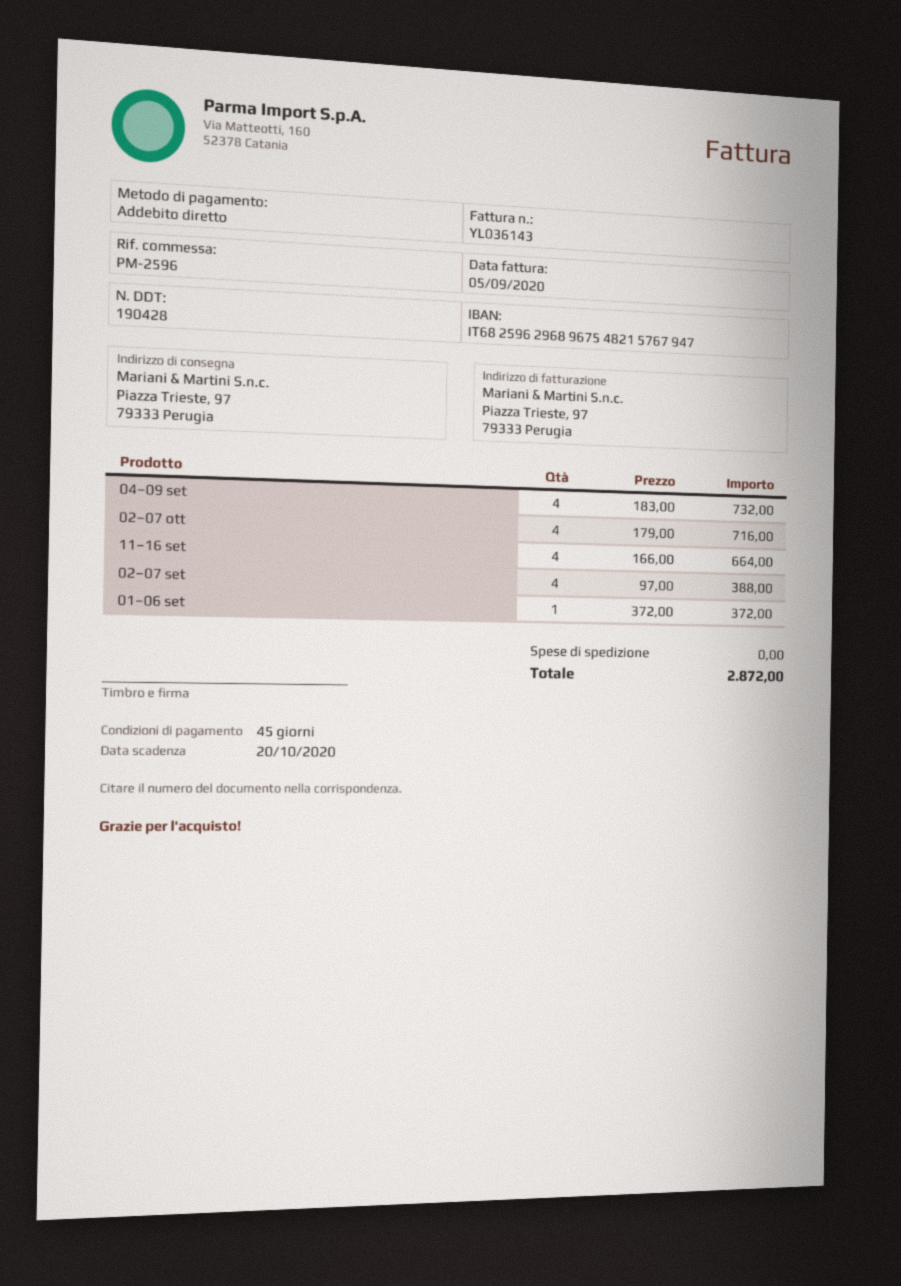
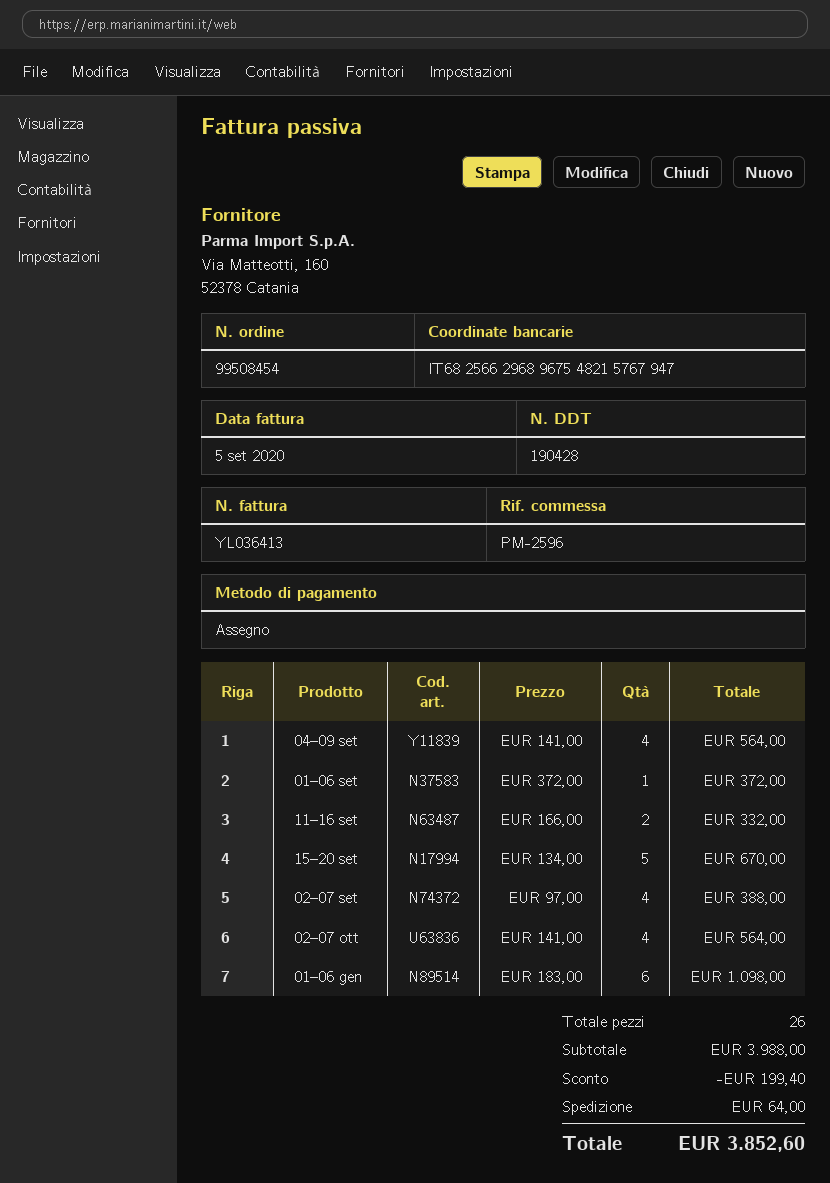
invoice number: YL036143 -> YL036413
payment method: direct debit -> cheque
bank account: IT6825962968967548215767947 -> IT6825662968967548215767947
04–09 set: 4 x 183.00 = 732.00 -> 4 x 141.00 = 564.00
02–07 ott: 4 x 179.00 = 716.00 -> 4 x 141.00 = 564.00
11–16 set: 4 x 166.00 = 664.00 -> 2 x 166.00 = 332.00
15–20 set: none -> 5 x 134.00 = 670.00
01–06 gen: none -> 6 x 183.00 = 1098.00
discount: none -> 199.40
shipping: 0.00 -> 64.00
total: 2872.00 -> 3852.60

